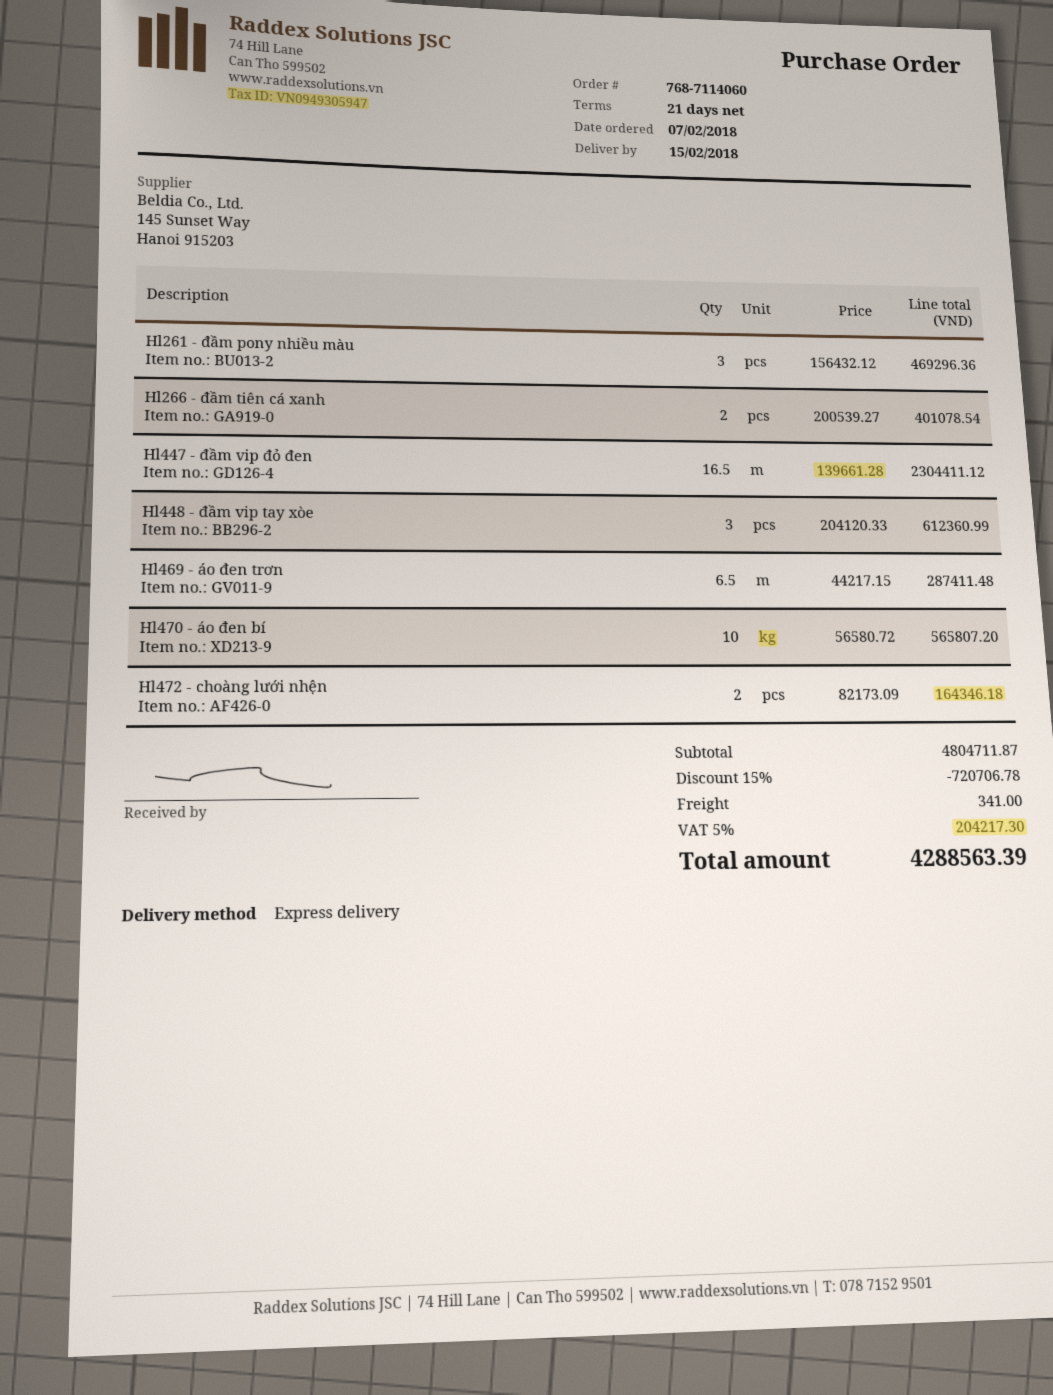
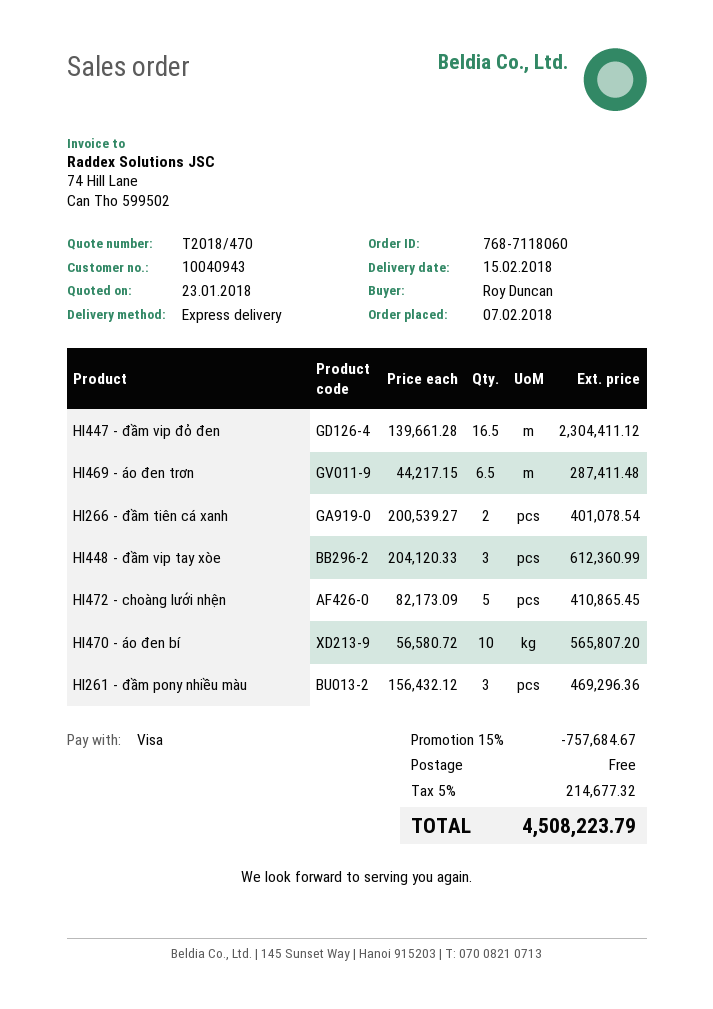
order number: 768-7114060 -> 768-7118060
Hl472 - choàng lưới nhện: 2 x 82173.09 = 164346.18 -> 5 x 82173.09 = 410865.45
discount: 15% = 720706.78 -> 15% = 757684.67
shipping: 341.00 -> 0.00
tax: 5% = 204217.30 -> 5% = 214677.32
total: 4288563.39 -> 4508223.79

